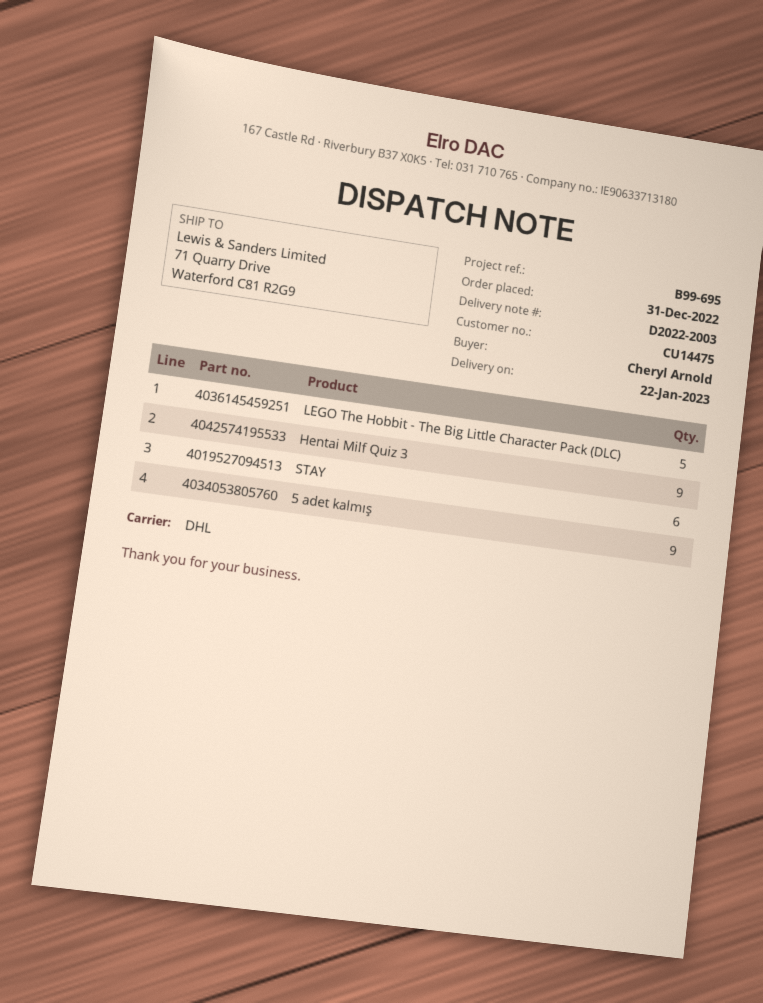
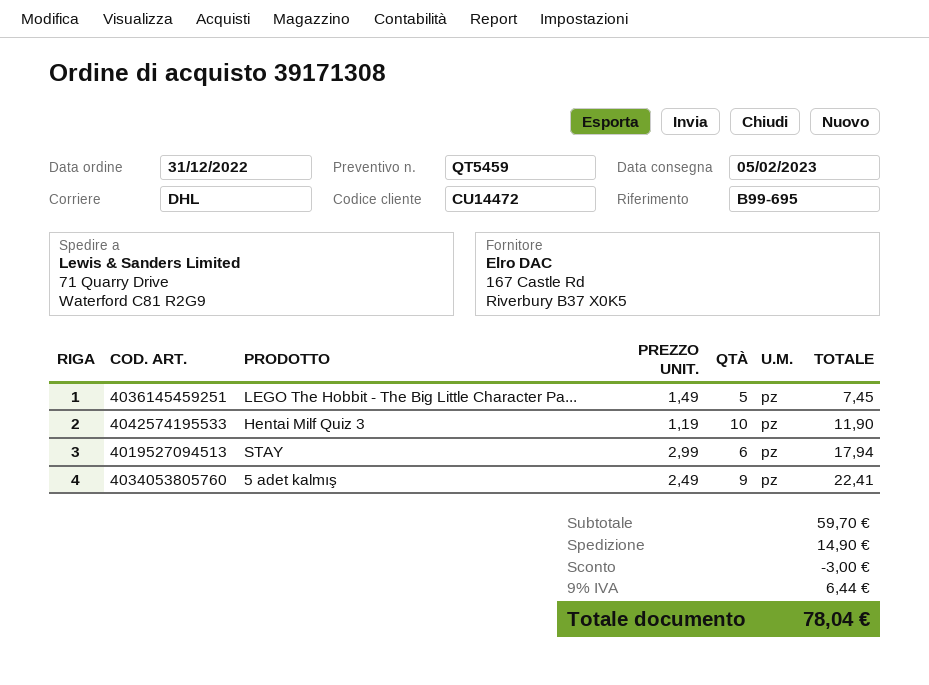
delivery date: 2023-01-22 -> 2023-02-05
customer number: CU14475 -> CU14472
Hentai Milf Quiz 3: 9 -> 10

